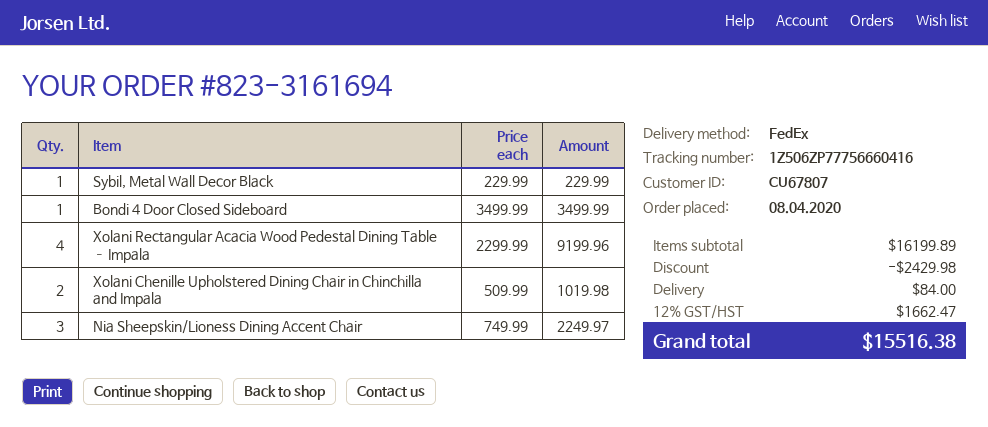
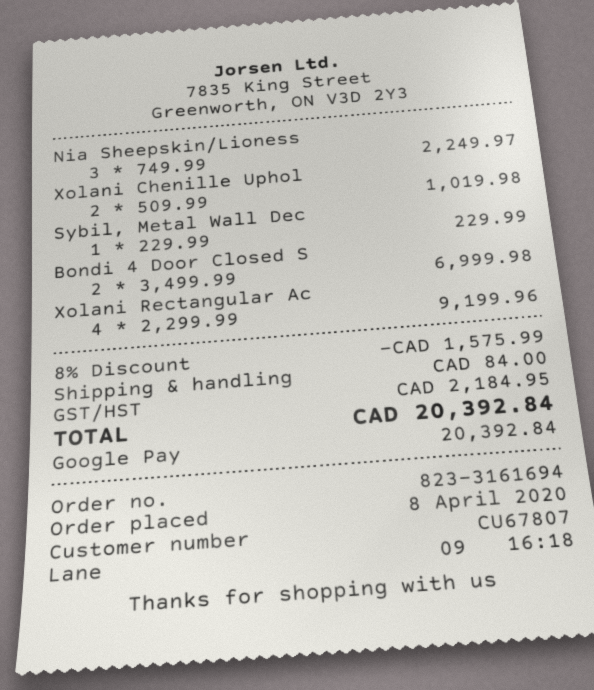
Bondi 4 Door Closed Sideboard: 1 x 3499.99 = 3499.99 -> 2 x 3499.99 = 6999.98
discount: 2429.98 -> 1575.99
tax: 1662.47 -> 2184.95
total: 15516.38 -> 20392.84

